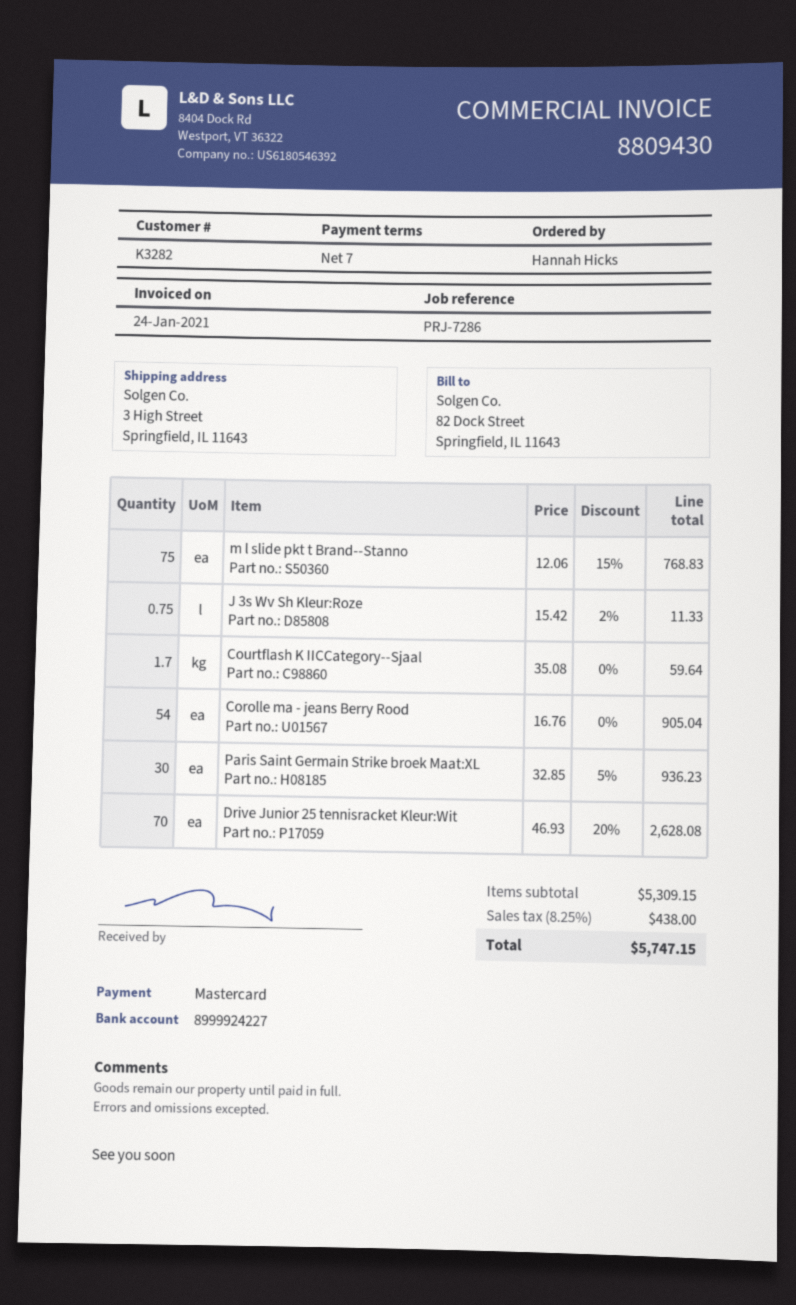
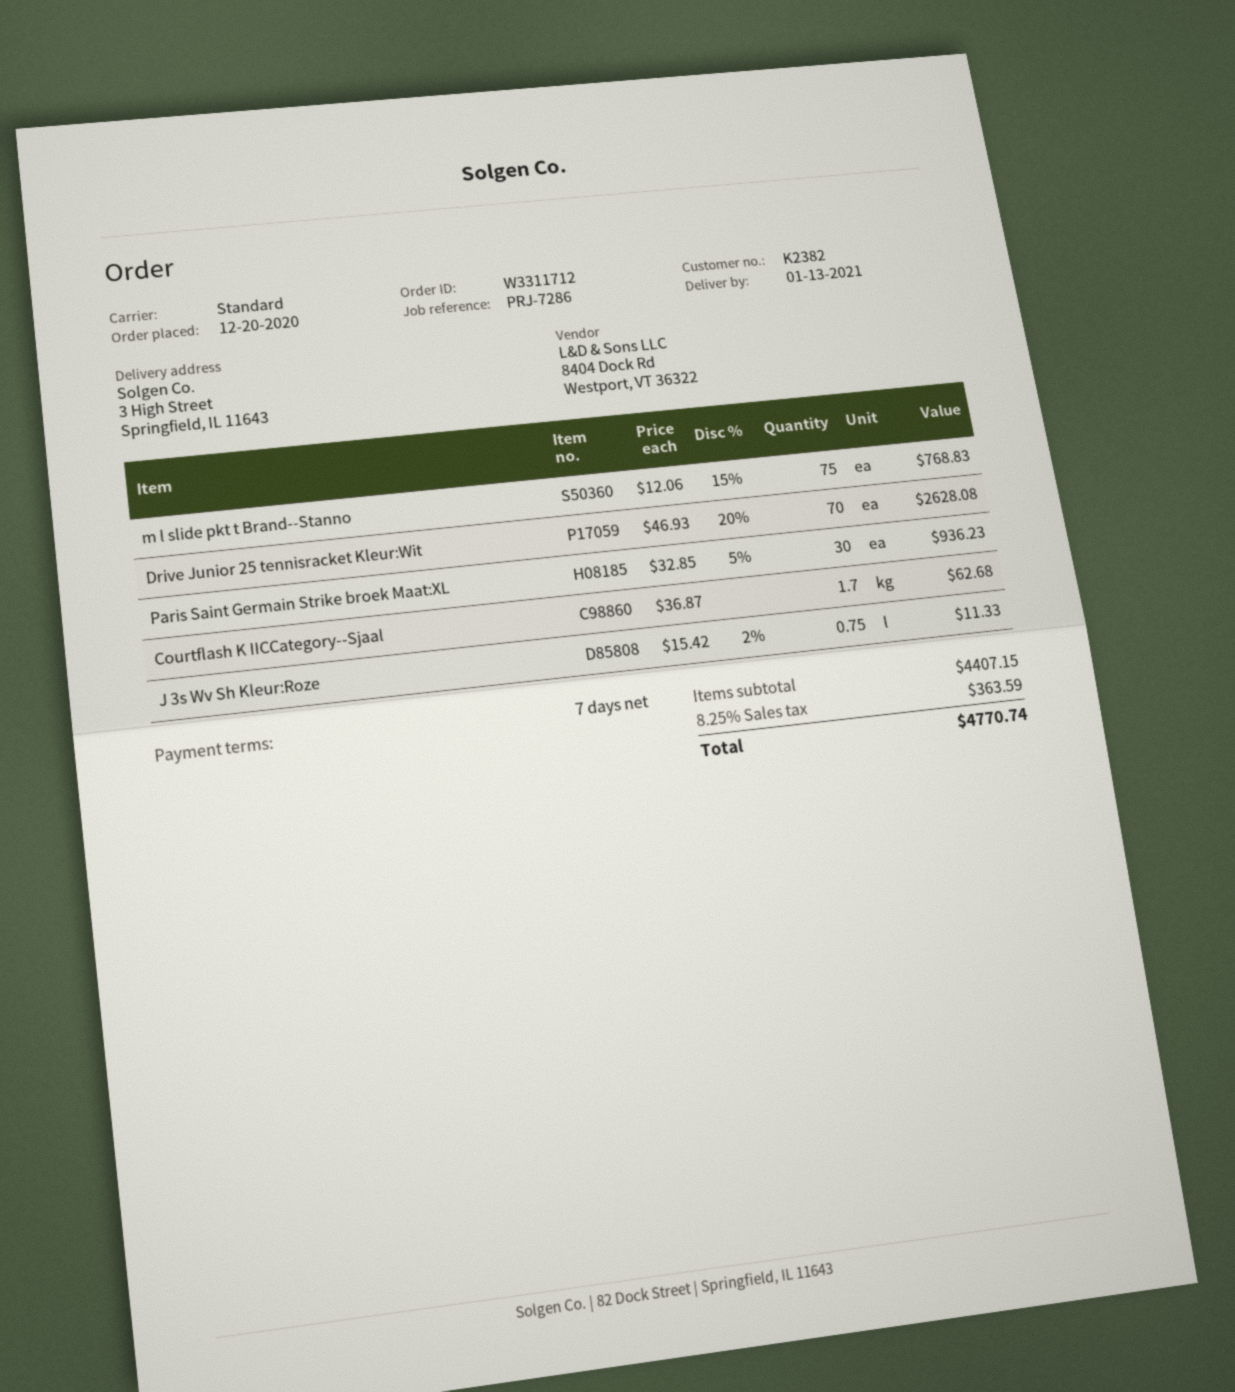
customer number: K3282 -> K2382
Courtflash K IICCategory--Sjaal: 1.7 x 35.08 = 59.64 -> 1.7 x 36.87 = 62.68
Corolle ma - jeans Berry Rood: 54 x 16.76 = 905.04 -> none
subtotal: 5309.15 -> 4407.15
tax: 8.25% = 438.00 -> 8.25% = 363.59
total: 5747.15 -> 4770.74

